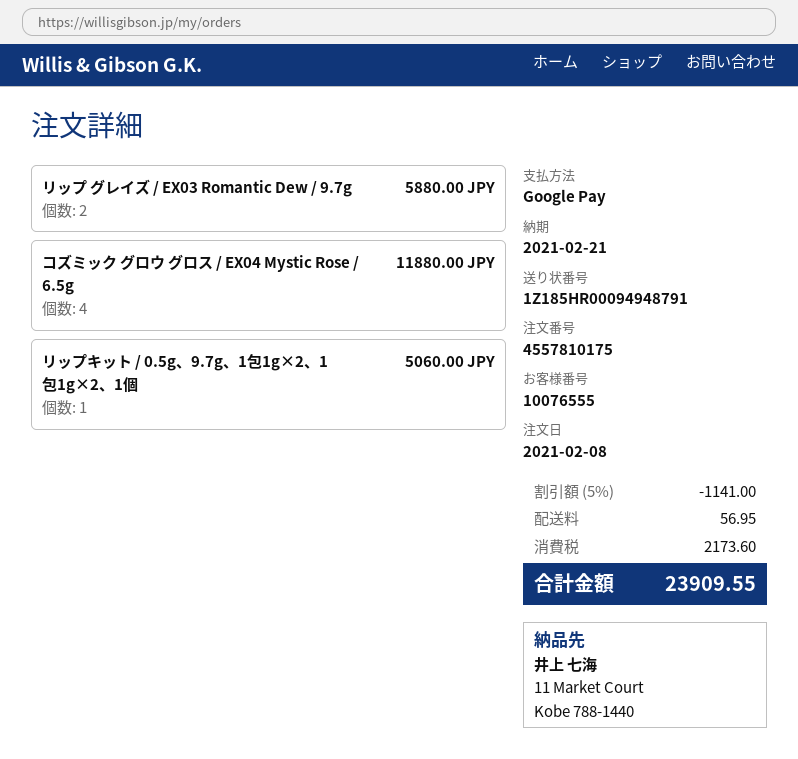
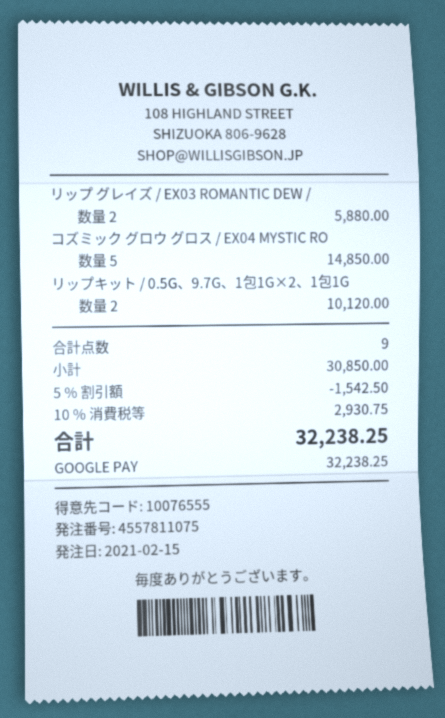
order number: 4557810175 -> 4557811075
order date: 2021-02-08 -> 2021-02-15
コズミック グロウ グロス / EX04 Mystic Rose / 6.5g: 4 for 11880.00 -> 5 for 14850.00
リップキット / 0.5g、9.7g、1包1g×2、1包1g×2、1個: 1 for 5060.00 -> 2 for 10120.00
discount: 5% = 1141.00 -> 5% = 1542.50
shipping: 56.95 -> none
tax: 2173.60 -> 2930.75
total: 23909.55 -> 32238.25

